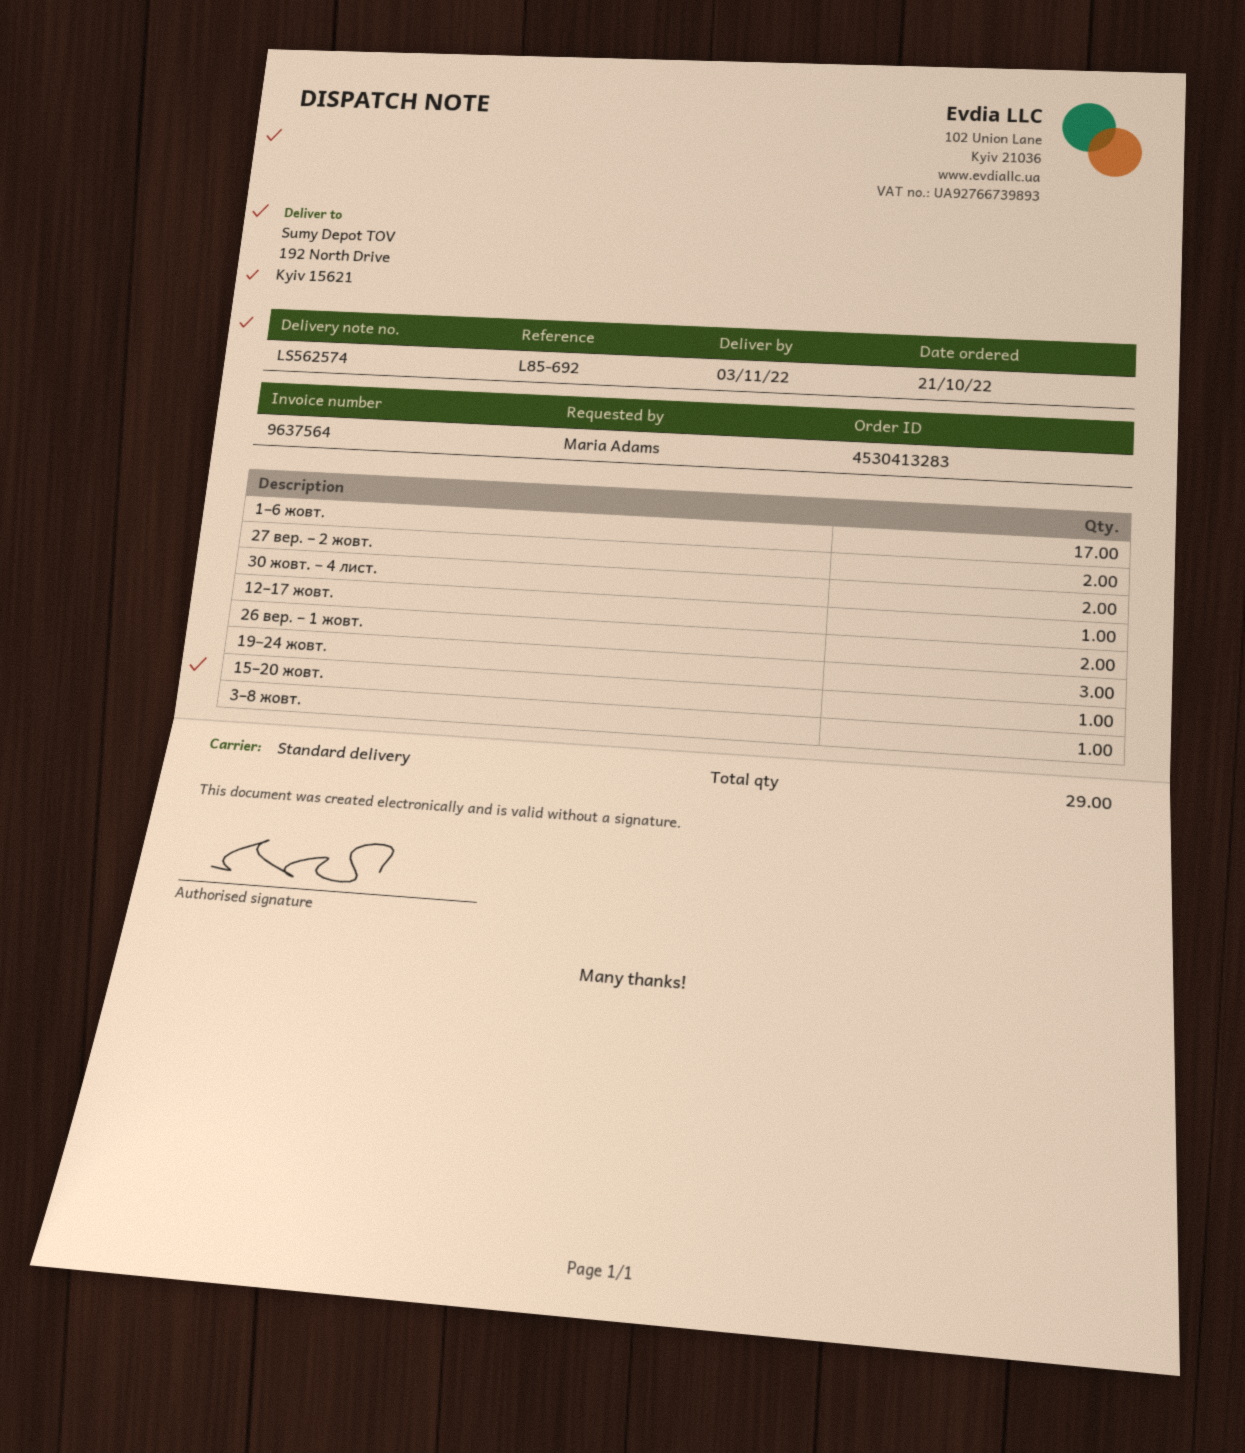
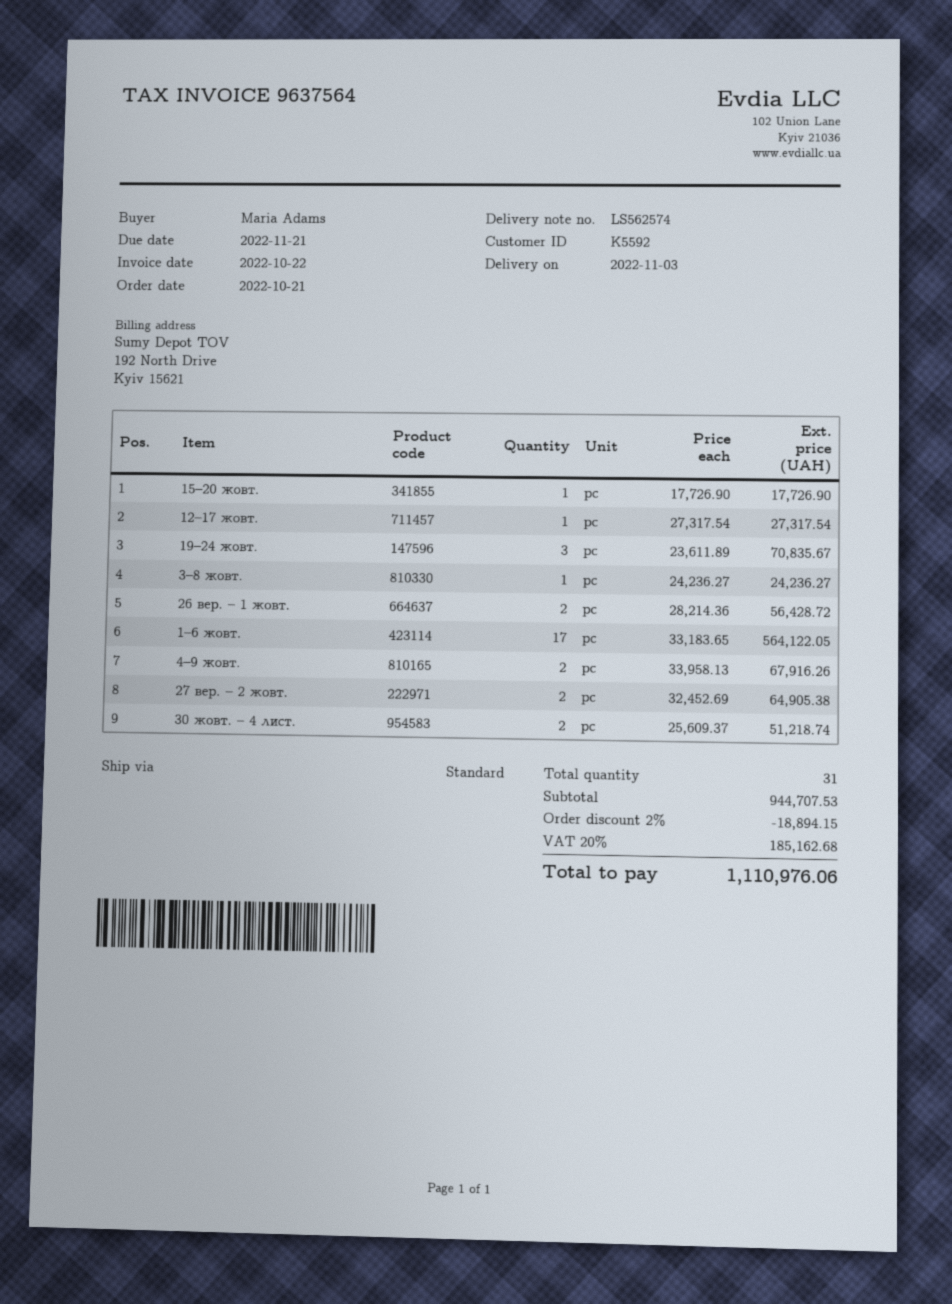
4–9 жовт.: none -> 2
total quantity: 29 -> 31

